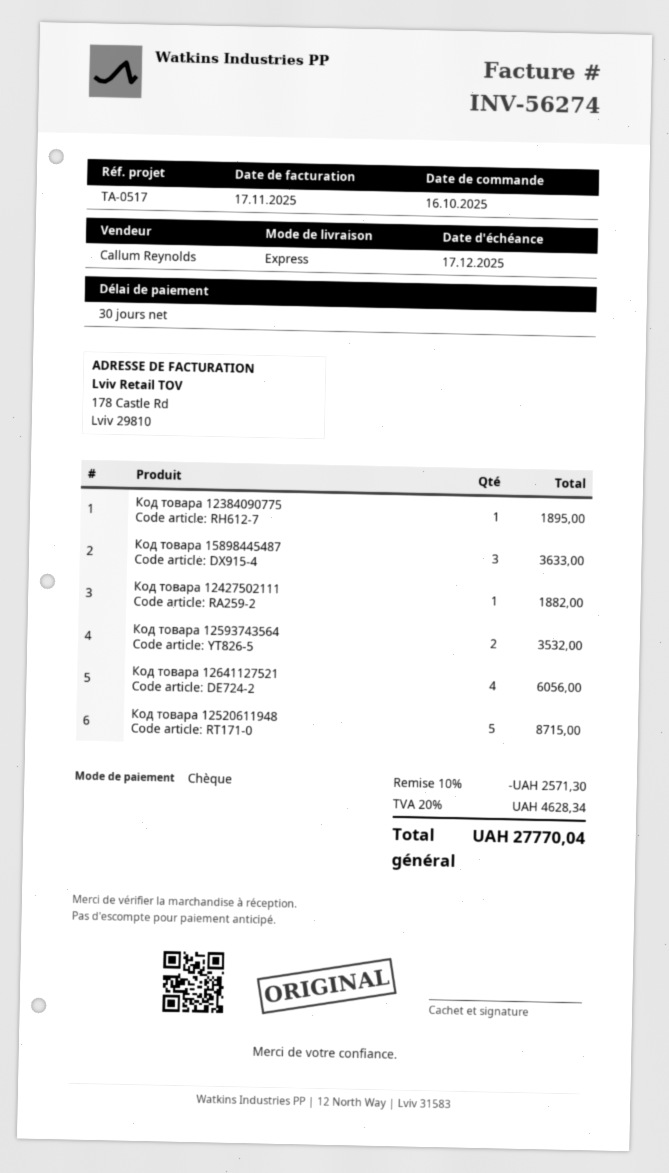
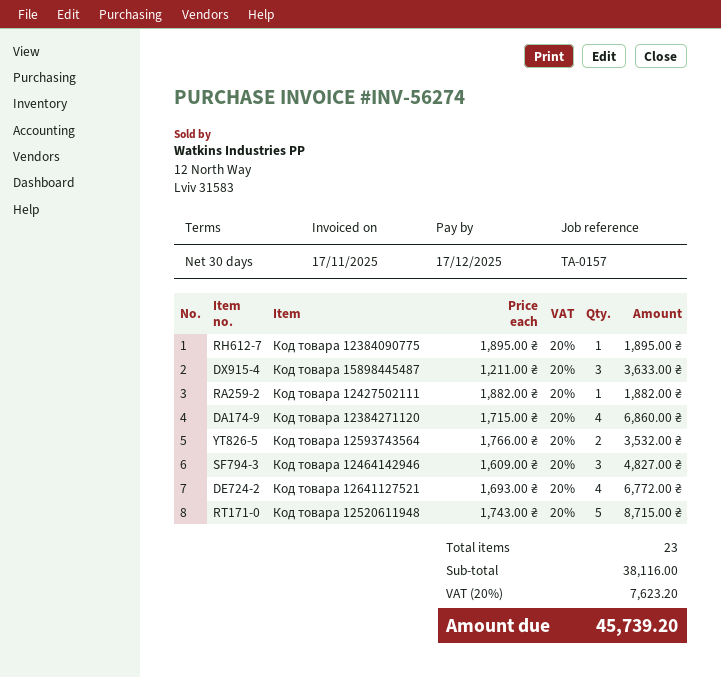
reference: TA-0517 -> TA-0157
Код товара 12641127521: 4 for 6056.00 -> 4 for 6772.00
Код товара 12384271120: none -> 4 for 6860.00
Код товара 12464142946: none -> 3 for 4827.00
discount: 10% = 2571.30 -> none
tax: 20% = 4628.34 -> 20% = 7623.20
total: 27770.04 -> 45739.20

